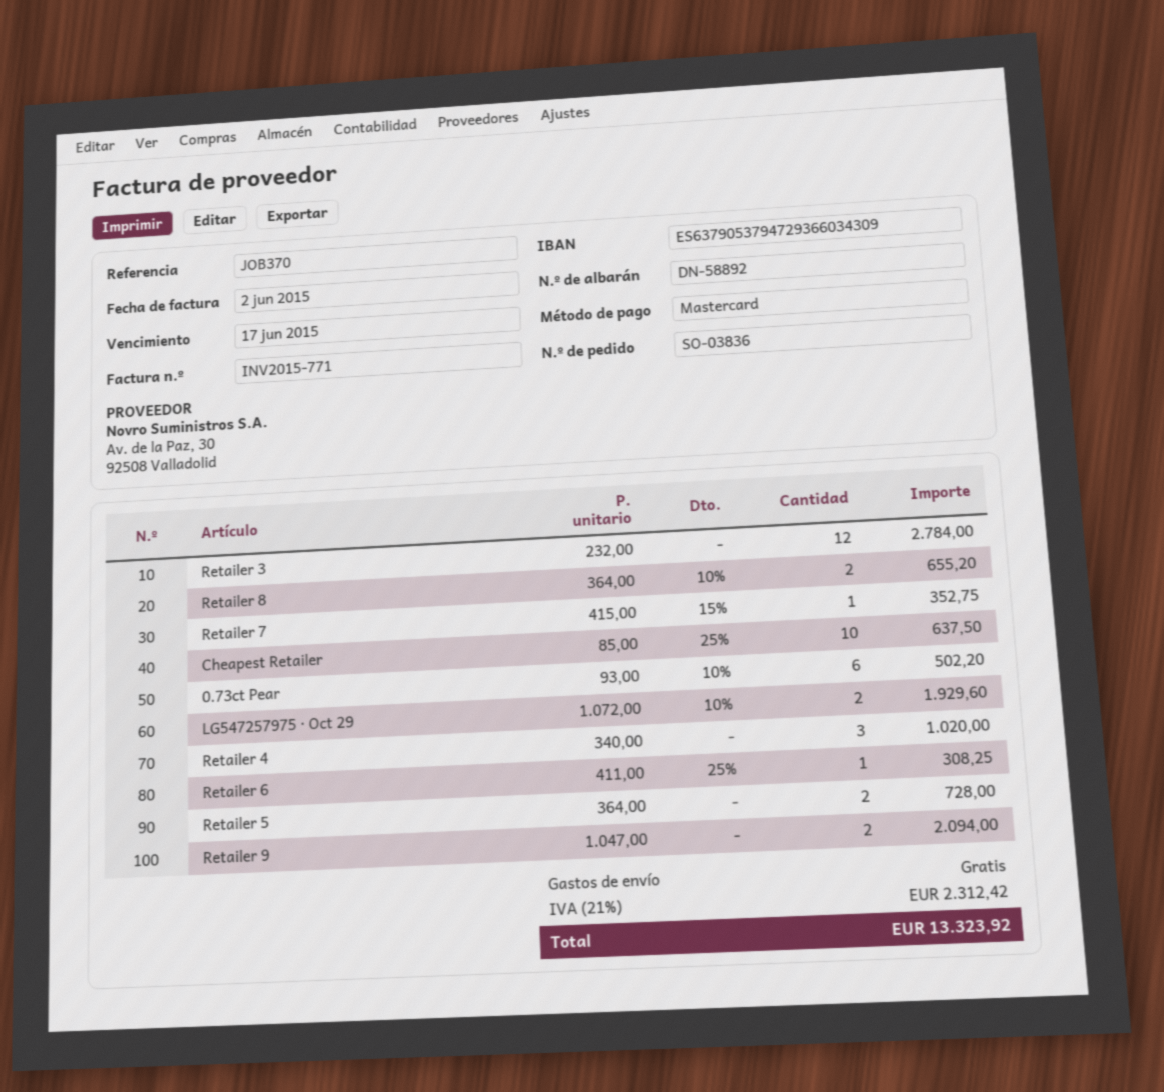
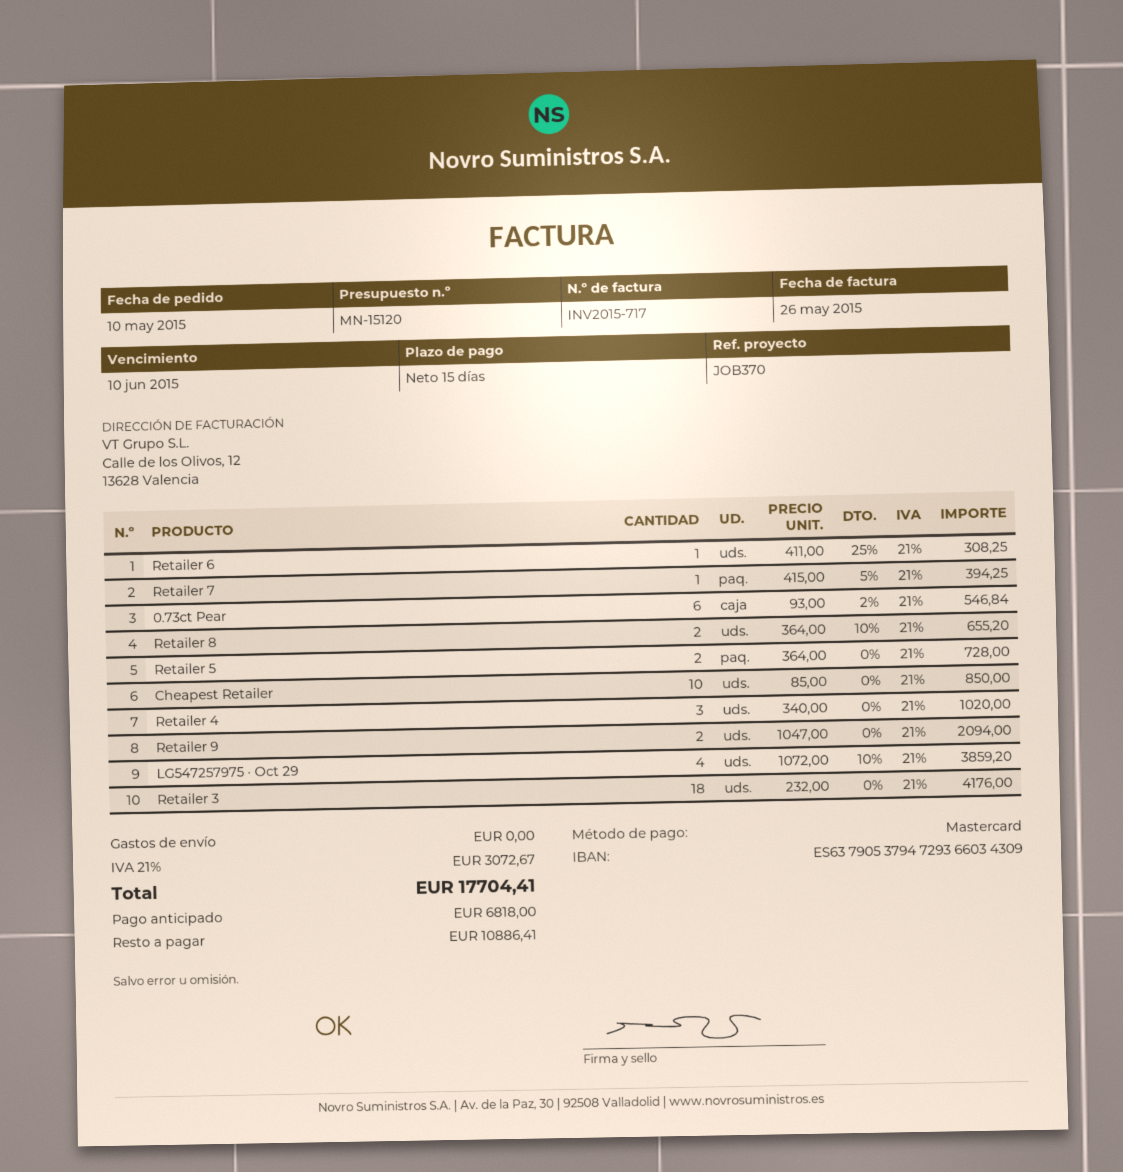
invoice number: INV2015-771 -> INV2015-717
invoice date: 2015-06-02 -> 2015-05-26
due date: 2015-06-17 -> 2015-06-10
Retailer 3: 12 x 232.00 = 2784.00 -> 18 x 232.00 = 4176.00
Retailer 7: 1 x 415.00 - 15% = 352.75 -> 1 x 415.00 - 5% = 394.25
Cheapest Retailer: 10 x 85.00 - 25% = 637.50 -> 10 x 85.00 = 850.00
0.73ct Pear: 6 x 93.00 - 10% = 502.20 -> 6 x 93.00 - 2% = 546.84
LG547257975 · Oct 29: 2 x 1072.00 - 10% = 1929.60 -> 4 x 1072.00 - 10% = 3859.20
tax: 21% = 2312.42 -> 21% = 3072.67
total: 13323.92 -> 17704.41

